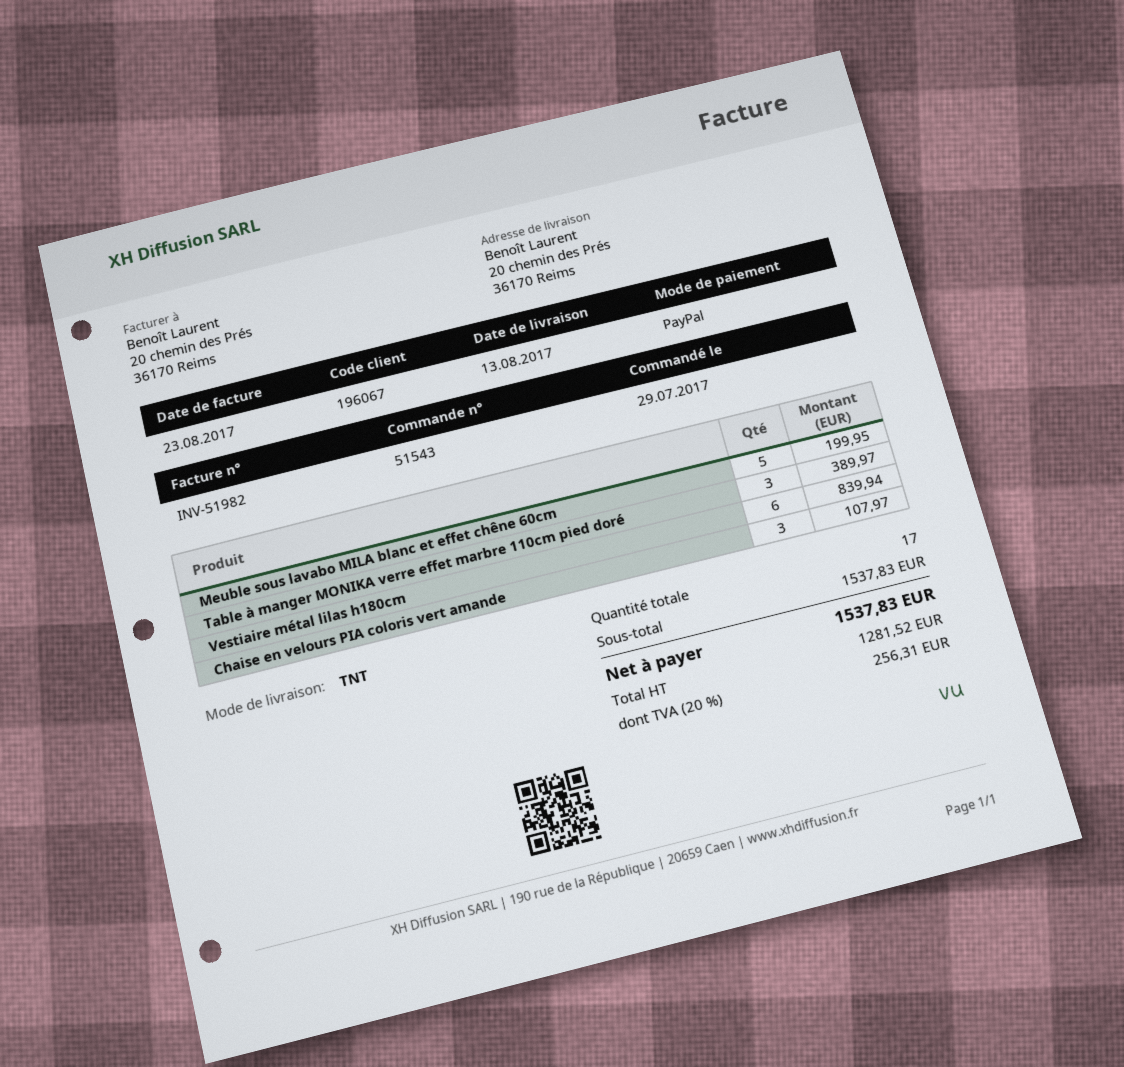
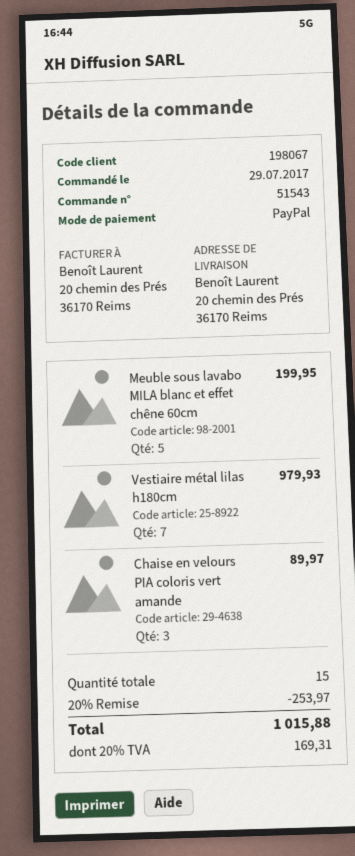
customer number: 196067 -> 198067
Table à manger MONIKA verre effet marbre 110cm pied doré: 3 for 389.97 -> none
Vestiaire métal lilas h180cm: 6 for 839.94 -> 7 for 979.93
Chaise en velours PIA coloris vert amande: 3 for 107.97 -> 3 for 89.97
total quantity: 17 -> 15
discount: none -> 20% = 253.97
tax: 20% = 256.31 -> 20% = 169.31
total: 1537.83 -> 1015.88

